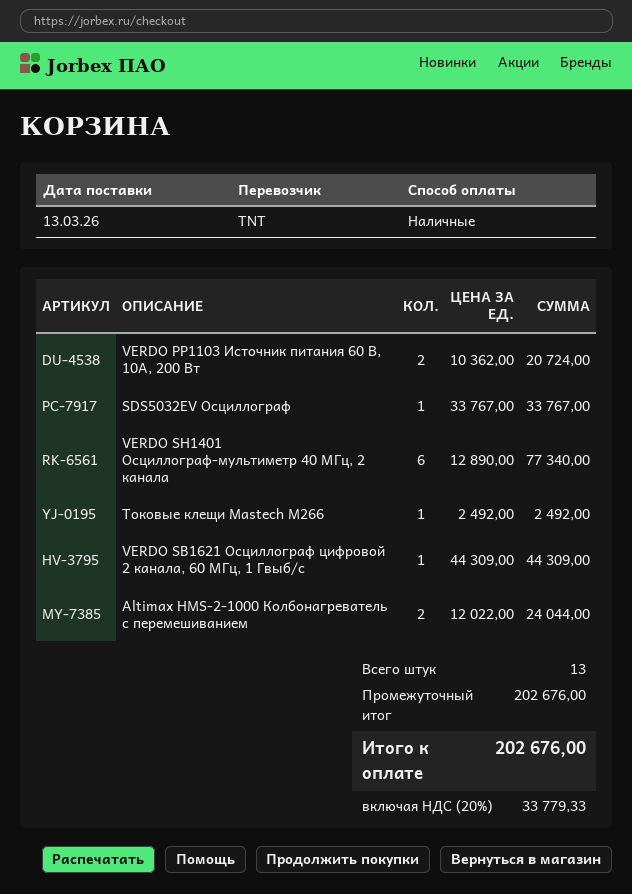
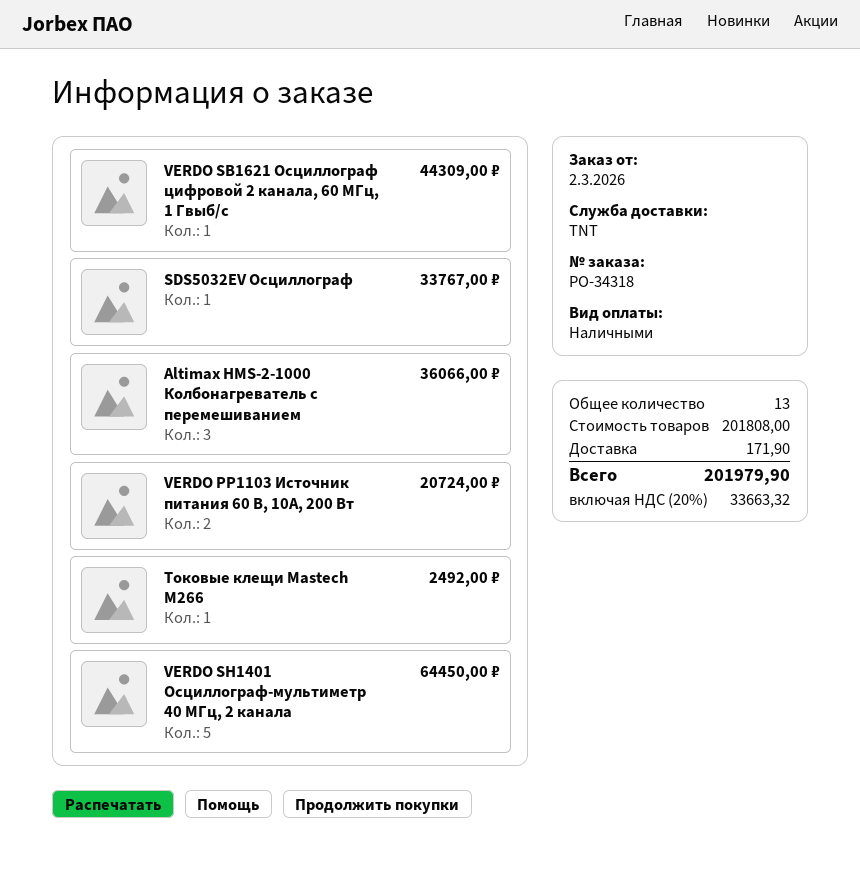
VERDO SH1401 Осциллограф-мультиметр 40 МГц, 2 канала: 6 for 77340.00 -> 5 for 64450.00
Altimax HMS-2-1000 Колбонагреватель с перемешиванием: 2 for 24044.00 -> 3 for 36066.00
subtotal: 202676.00 -> 201808.00
shipping: none -> 171.90
tax: 20% = 33779.33 -> 20% = 33663.32
total: 202676.00 -> 201979.90

